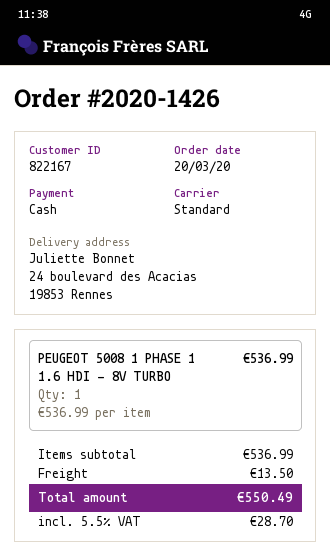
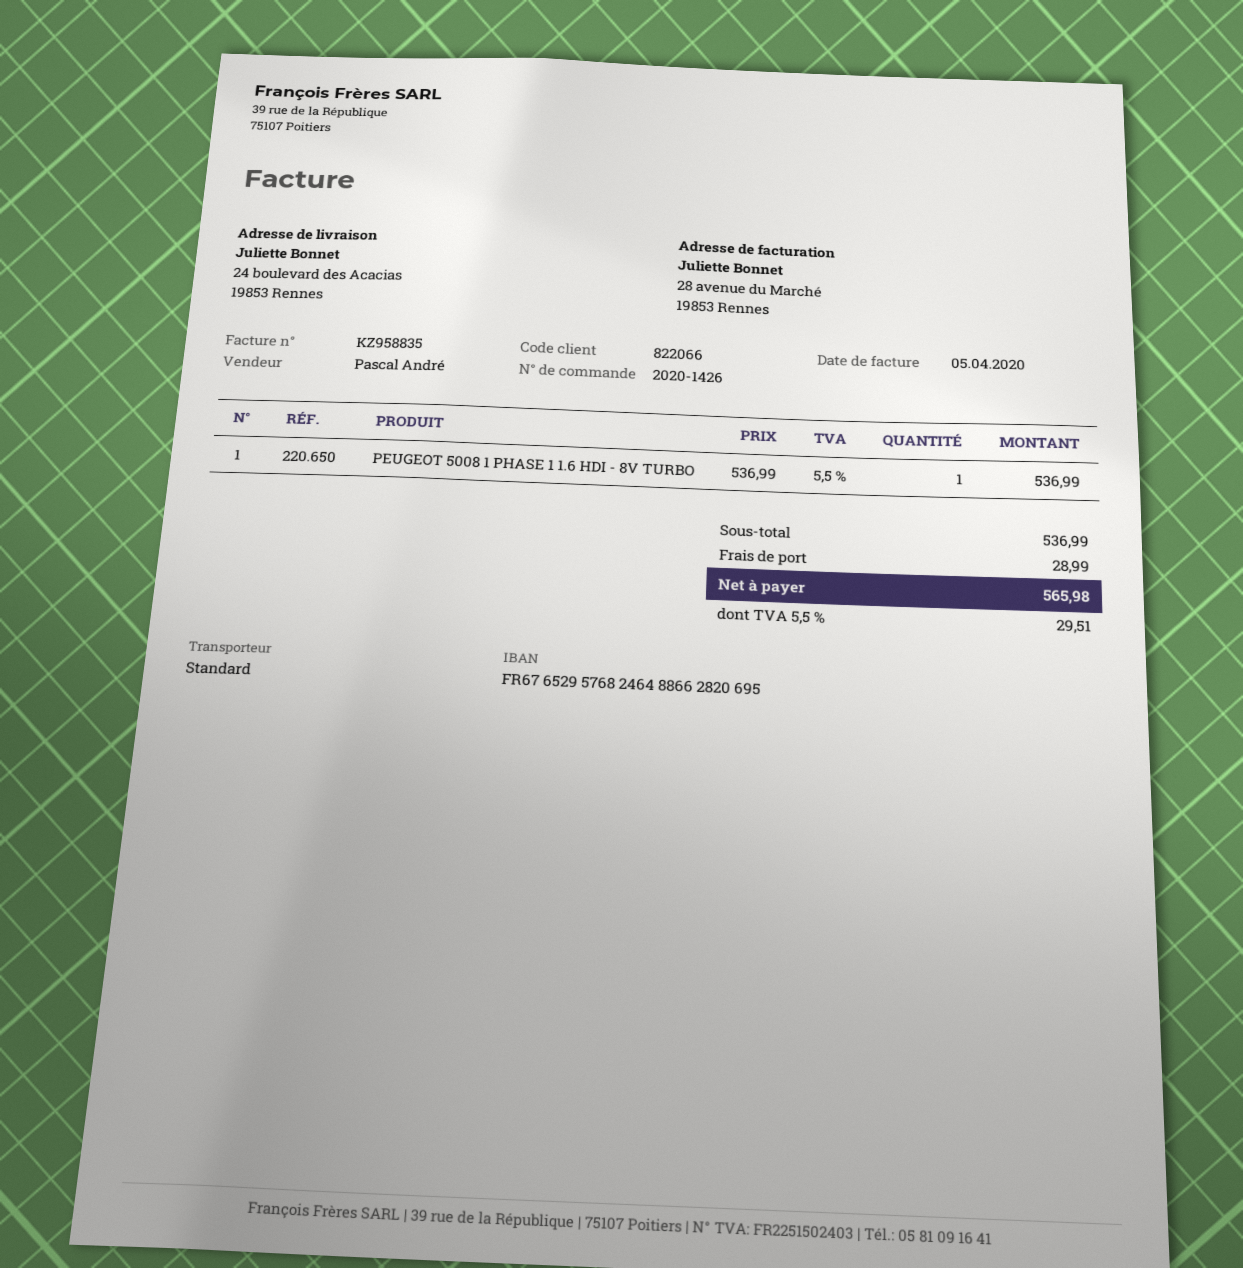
customer number: 822167 -> 822066
shipping: 13.50 -> 28.99
tax: 5.5% = 28.70 -> 5.5% = 29.51
total: 550.49 -> 565.98

